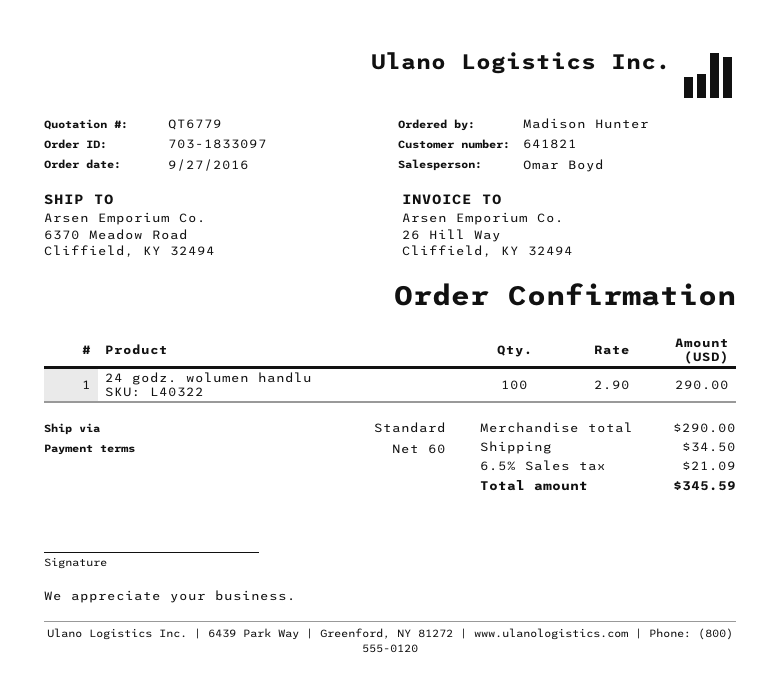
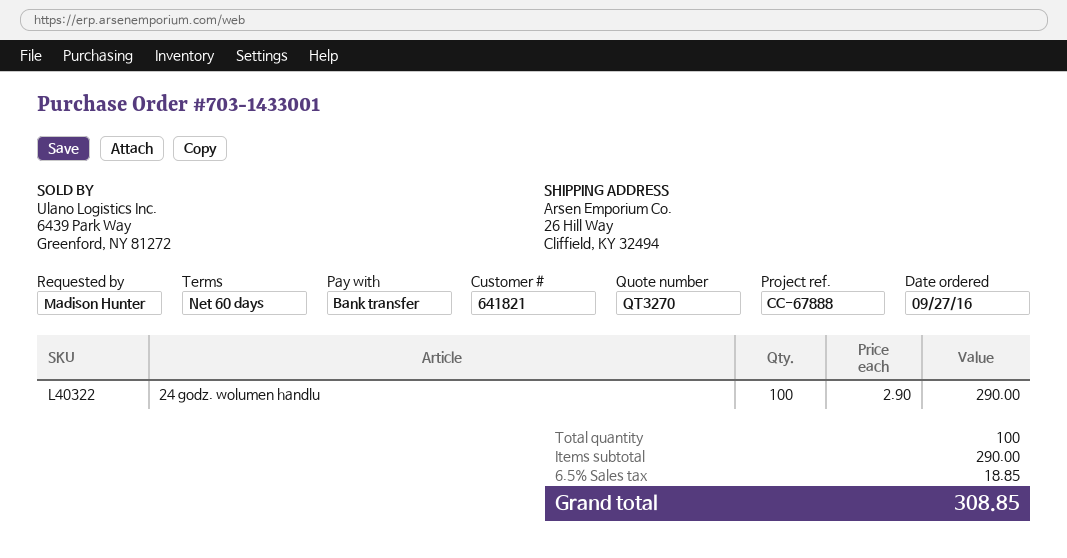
quote number: QT6779 -> QT3270
order number: 703-1833097 -> 703-1433001
ship to: 6370 Meadow Road, Cliffield, KY 32494 -> 26 Hill Way, Cliffield, KY 32494
shipping: 34.50 -> none
tax: 6.5% = 21.09 -> 6.5% = 18.85
total: 345.59 -> 308.85

